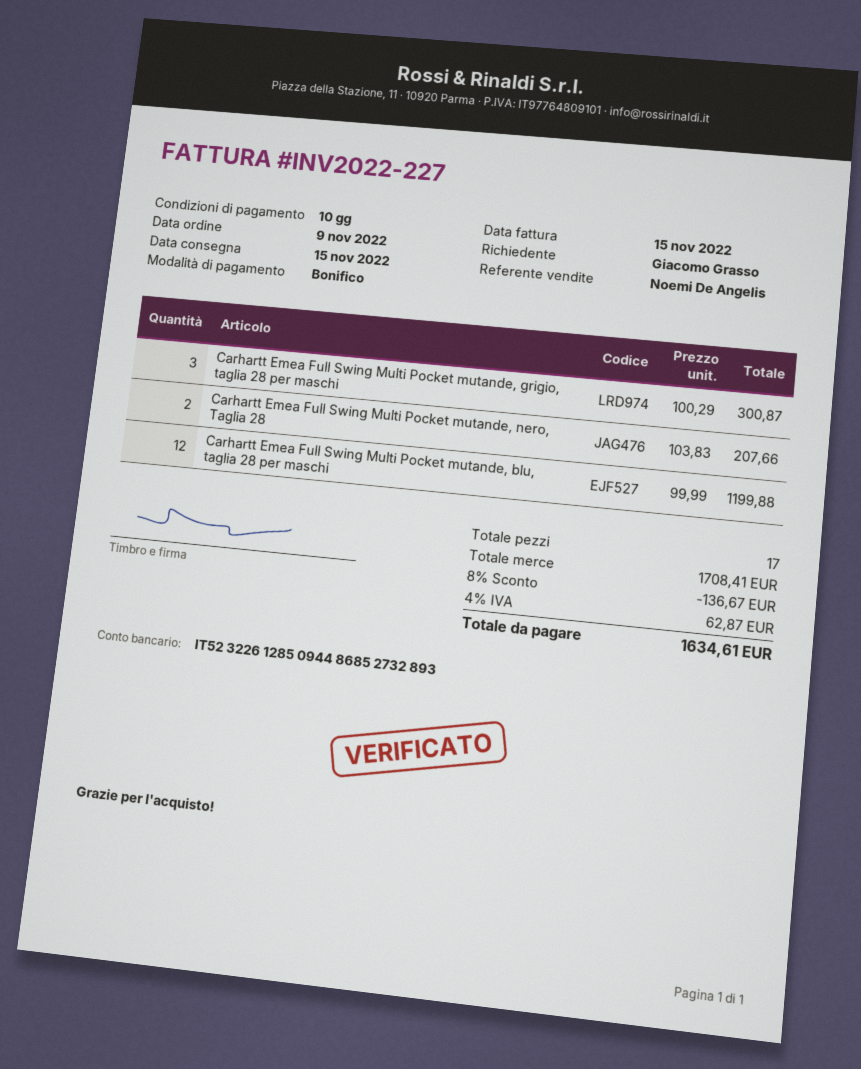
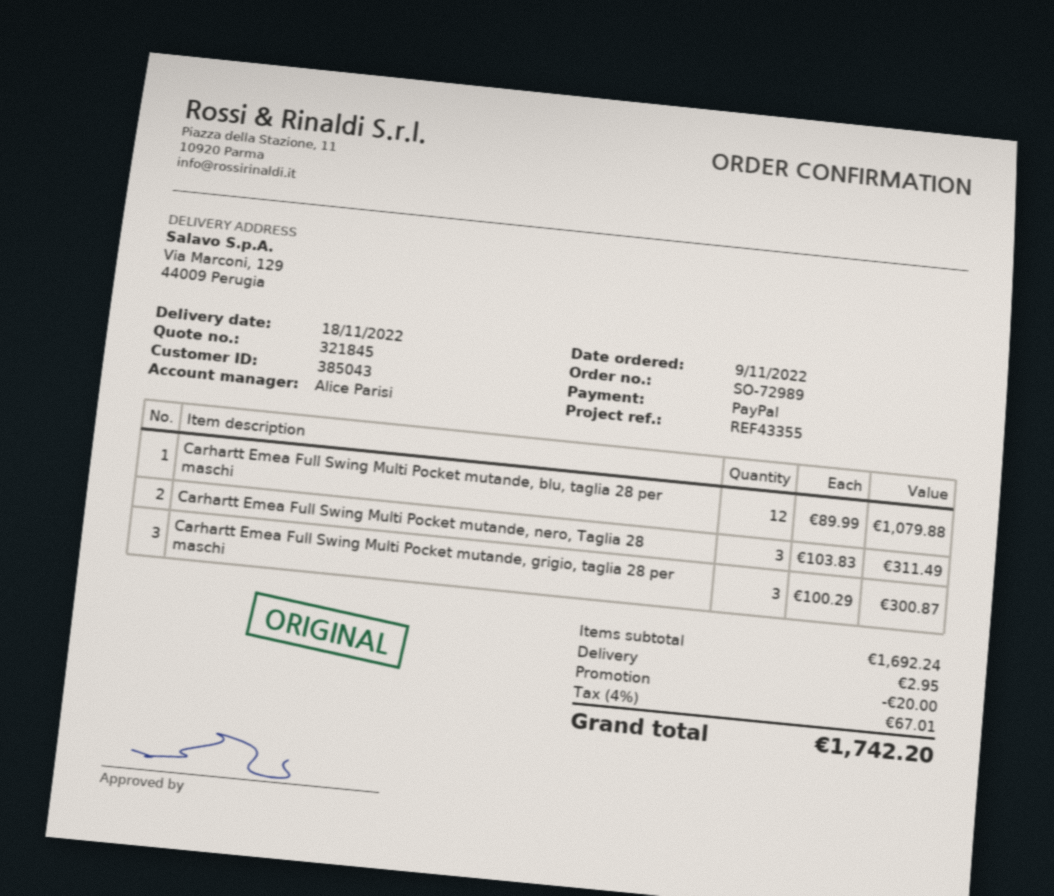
delivery date: 2022-11-15 -> 2022-11-18
sales rep: Noemi De Angelis -> Alice Parisi
payment method: bank transfer -> PayPal
Carhartt Emea Full Swing Multi Pocket mutande, nero, Taglia 28: 2 x 103.83 = 207.66 -> 3 x 103.83 = 311.49
Carhartt Emea Full Swing Multi Pocket mutande, blu, taglia 28 per maschi: 12 x 99.99 = 1199.88 -> 12 x 89.99 = 1079.88
subtotal: 1708.41 -> 1692.24
discount: 136.67 -> 20.00
shipping: none -> 2.95
tax: 4% = 62.87 -> 4% = 67.01
total: 1634.61 -> 1742.20

